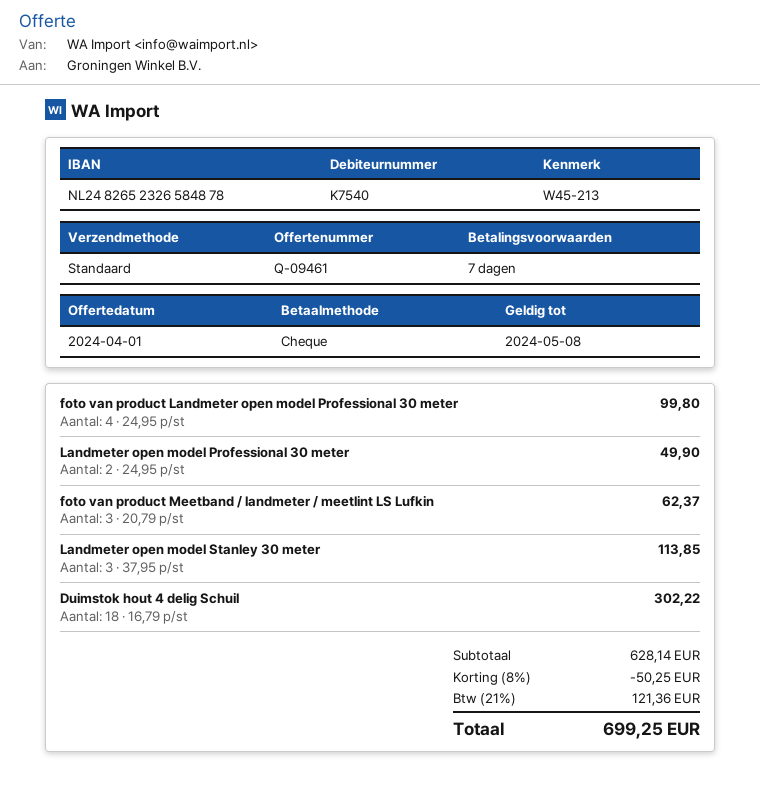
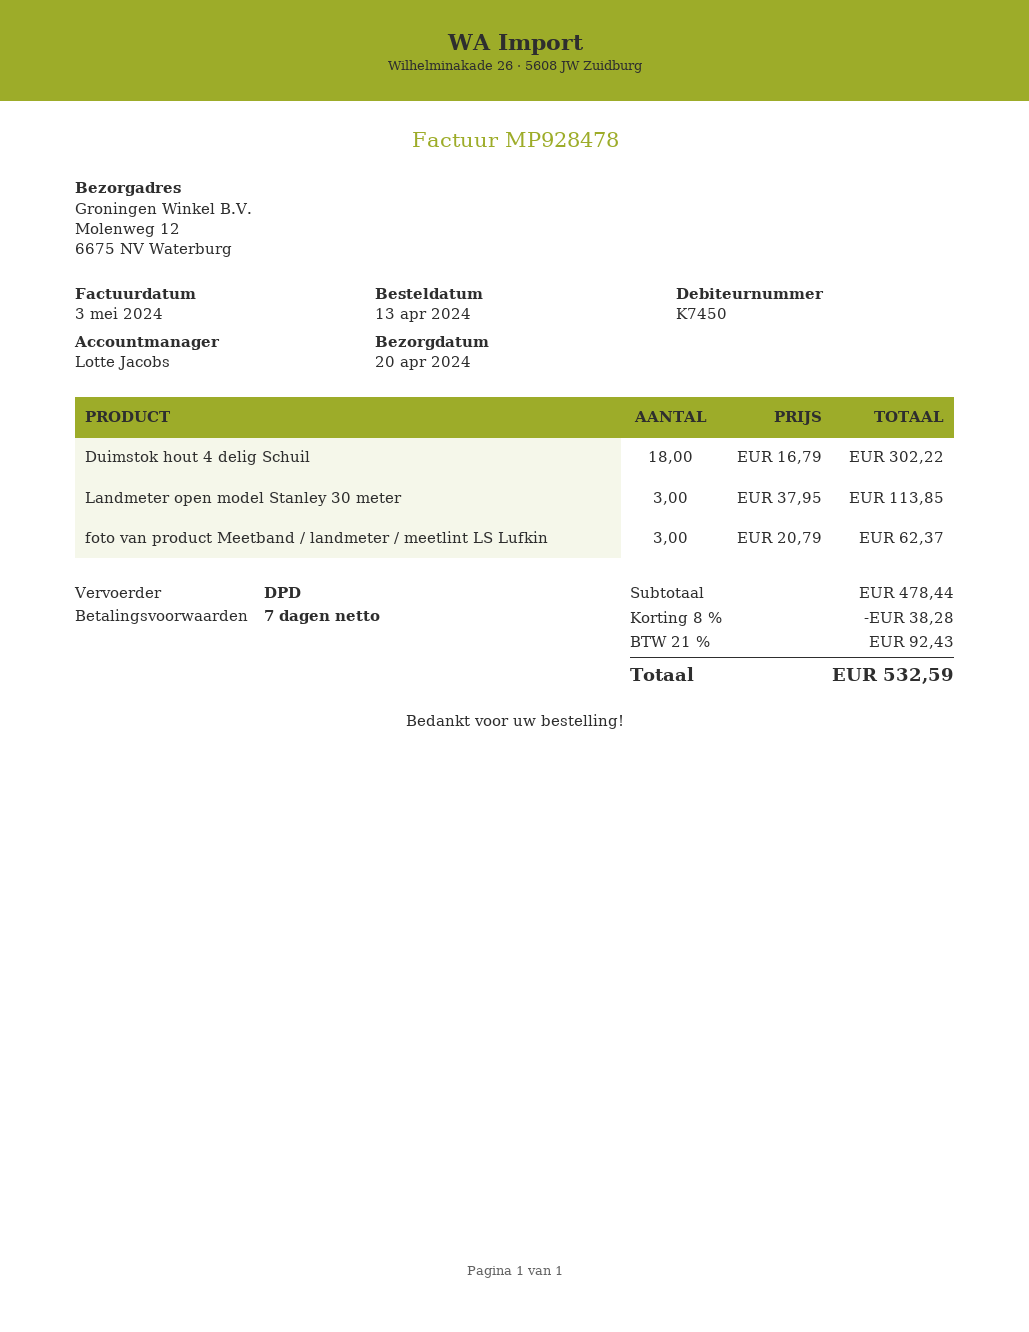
customer number: K7540 -> K7450
shipping method: standard -> DPD
foto van product Landmeter open model Professional 30 meter: 4 x 24.95 = 99.80 -> none
Landmeter open model Professional 30 meter: 2 x 24.95 = 49.90 -> none
subtotal: 628.14 -> 478.44
discount: 8% = 50.25 -> 8% = 38.28
tax: 21% = 121.36 -> 21% = 92.43
total: 699.25 -> 532.59

